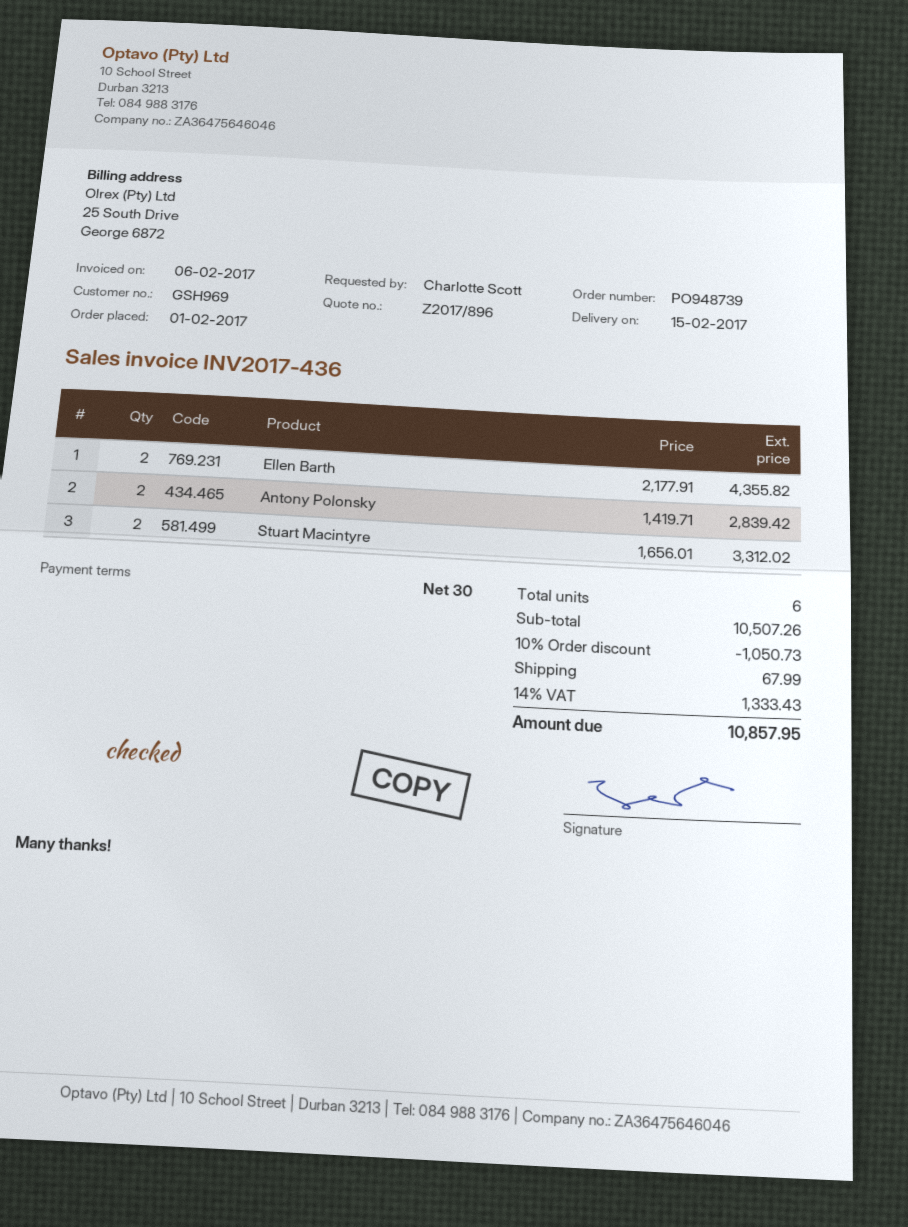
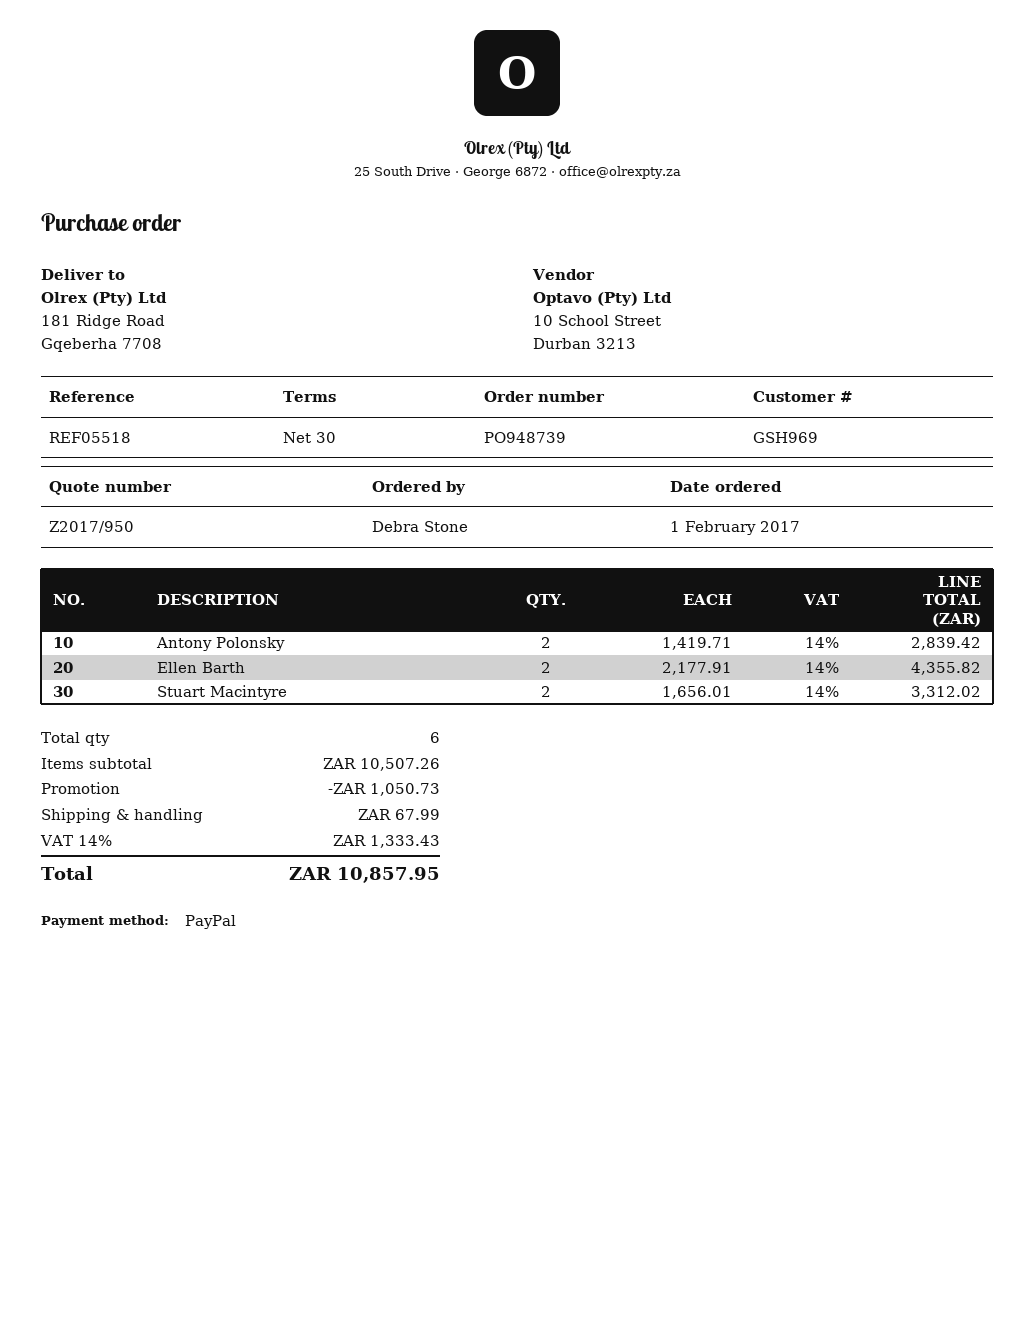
quote number: Z2017/896 -> Z2017/950
ordered by: Charlotte Scott -> Debra Stone

